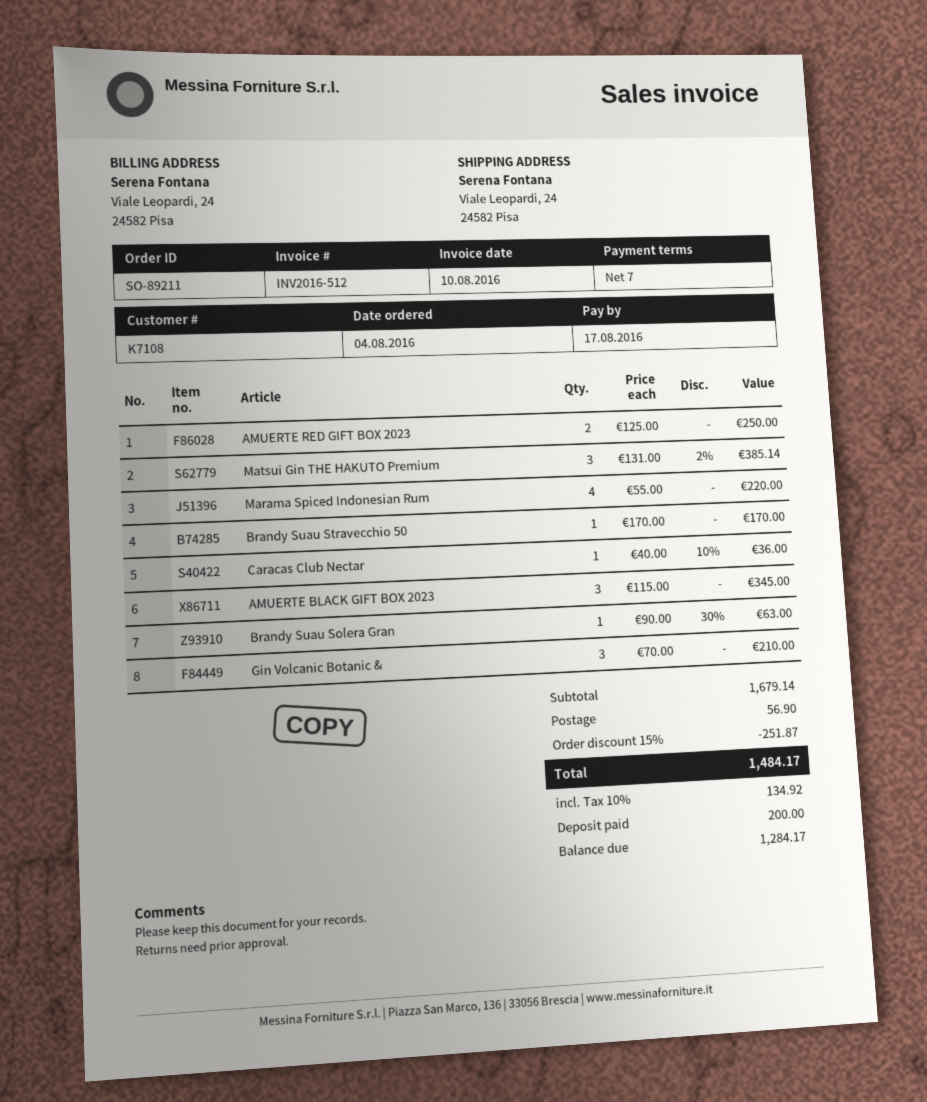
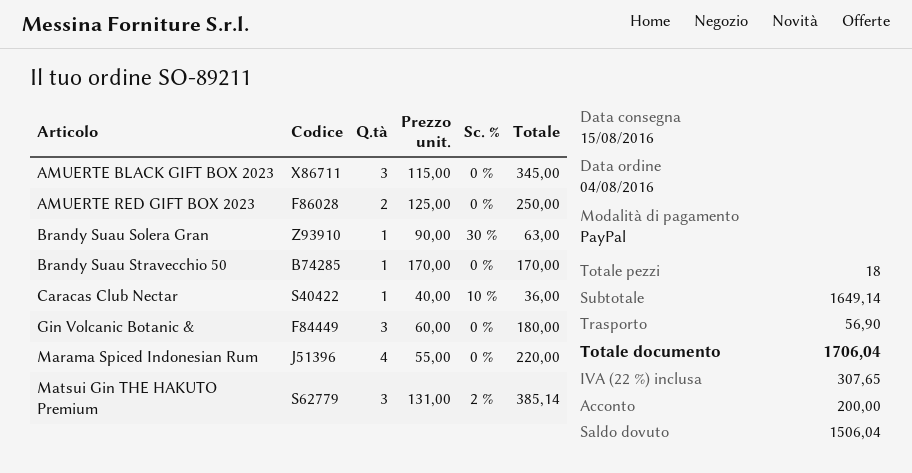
Gin Volcanic Botanic &: 3 x 70.00 = 210.00 -> 3 x 60.00 = 180.00
subtotal: 1679.14 -> 1649.14
discount: 15% = 251.87 -> none
tax: 10% = 134.92 -> 22% = 307.65
total: 1484.17 -> 1706.04
balance: 1284.17 -> 1506.04

